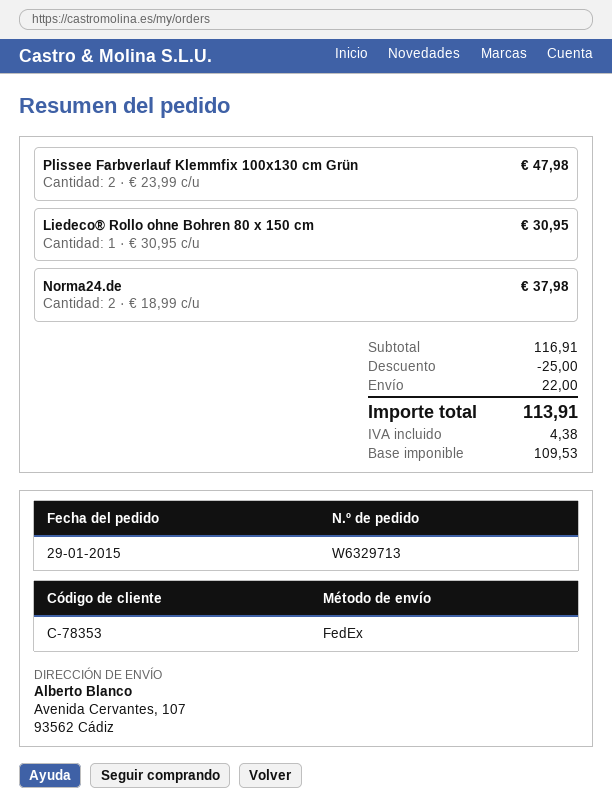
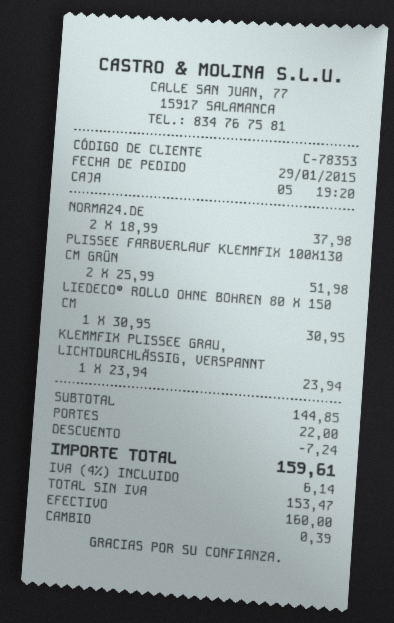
Plissee Farbverlauf Klemmfix 100x130 cm Grün: 2 x 23.99 = 47.98 -> 2 x 25.99 = 51.98
KLEMMFIX PLISSEE GRAU, LICHTDURCHLÄSSIG, VERSPANNT: none -> 1 x 23.94 = 23.94
subtotal: 116.91 -> 144.85
discount: 25.00 -> 7.24
net: 109.53 -> 153.47
tax: 4.38 -> 6.14
total: 113.91 -> 159.61

